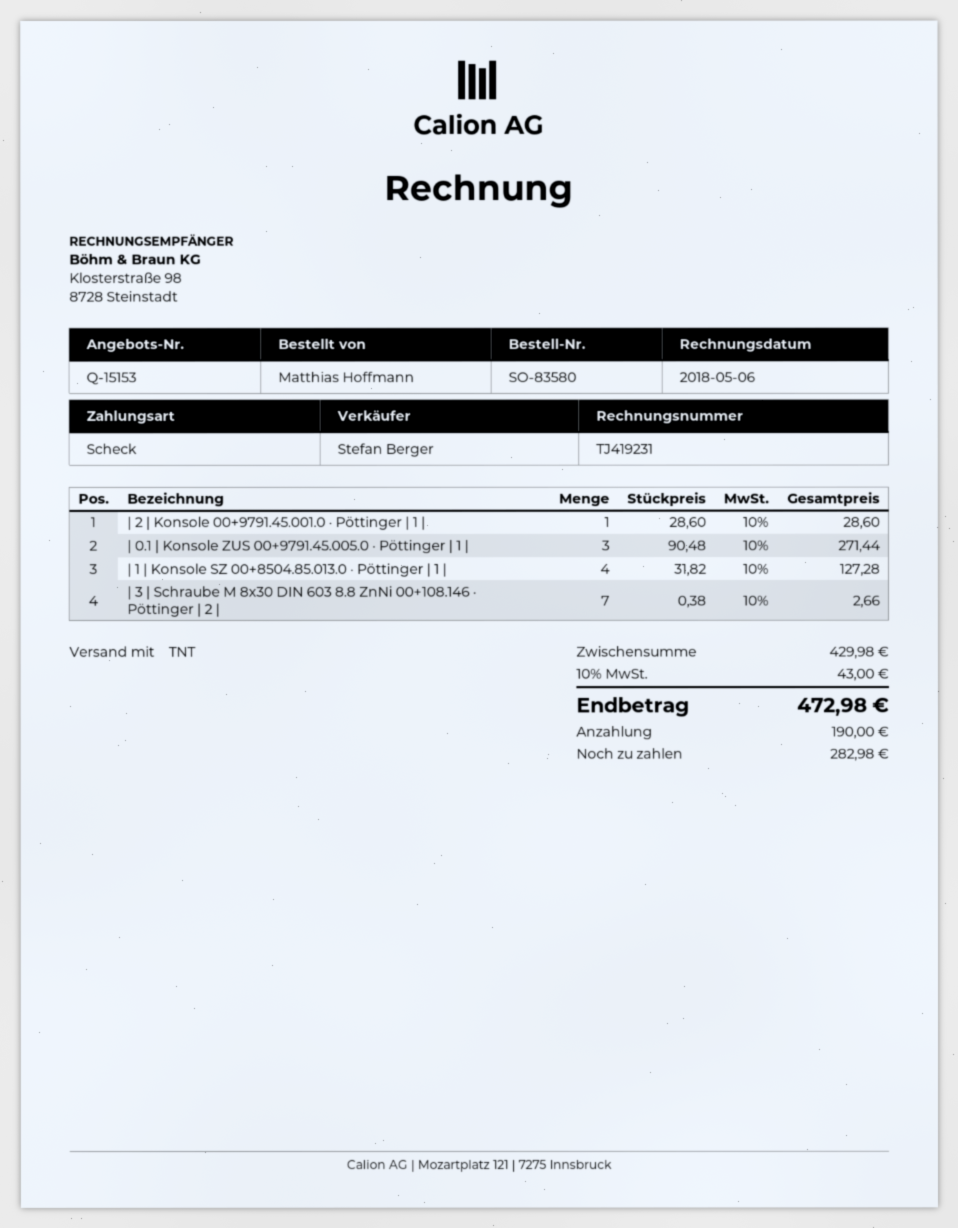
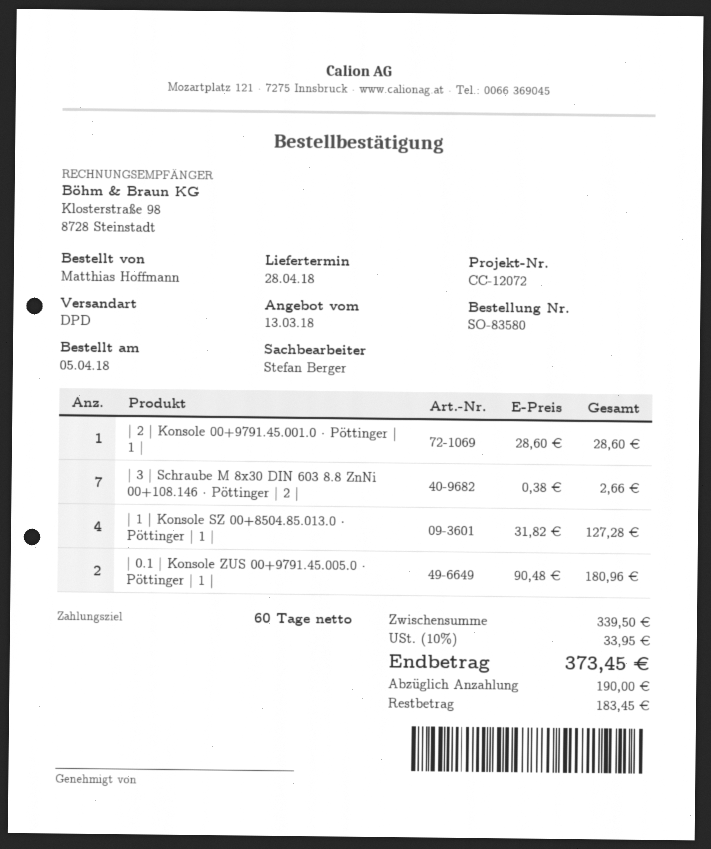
shipping method: TNT -> DPD
| 0.1 | Konsole ZUS 00+9791.45.005.0 · Pöttinger | 1 |: 3 x 90.48 = 271.44 -> 2 x 90.48 = 180.96
subtotal: 429.98 -> 339.50
tax: 10% = 43.00 -> 10% = 33.95
total: 472.98 -> 373.45
balance: 282.98 -> 183.45

